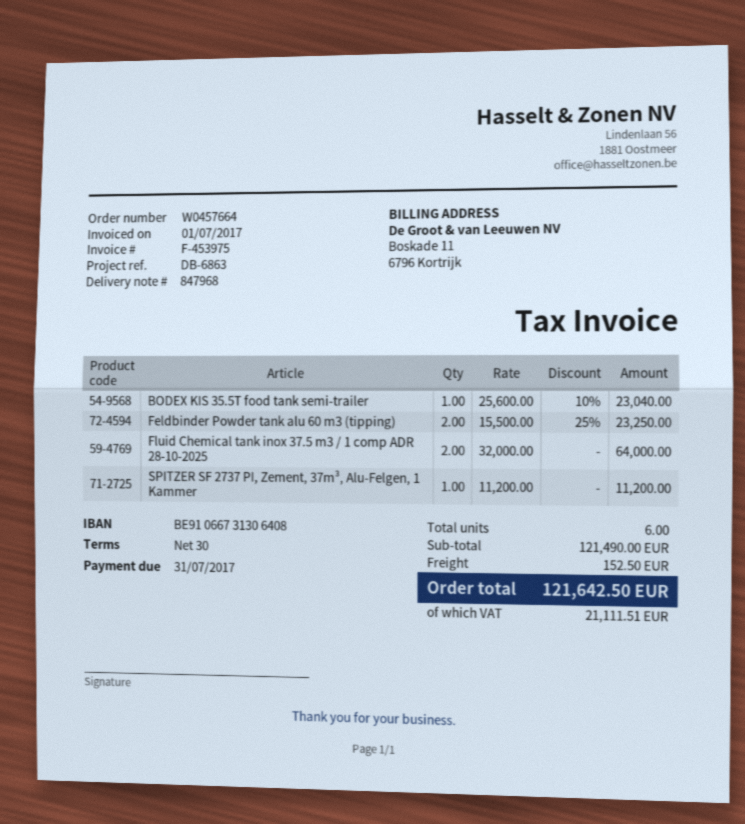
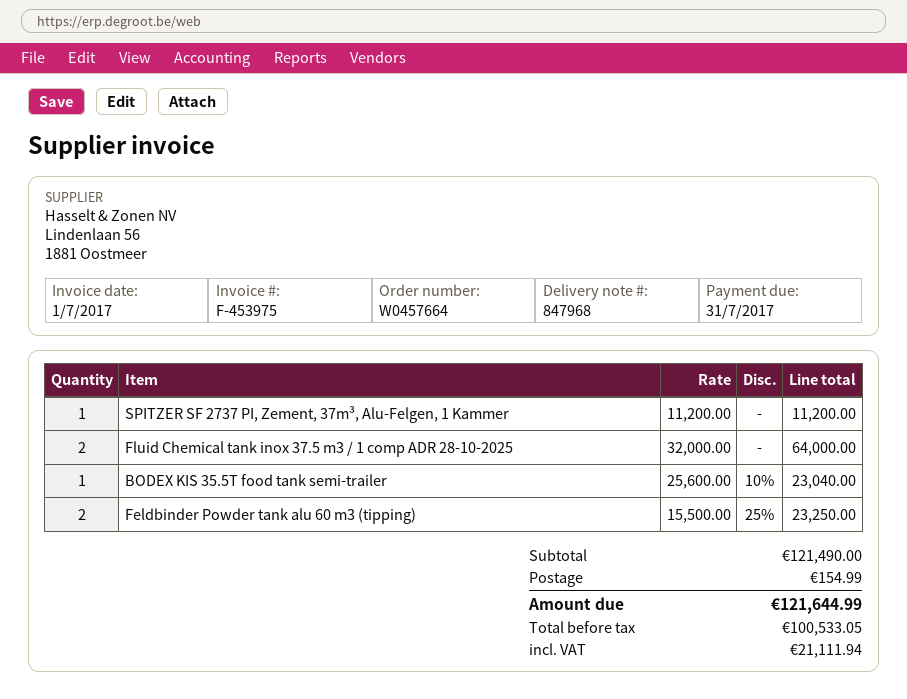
shipping: 152.50 -> 154.99
tax: 21111.51 -> 21111.94
total: 121642.50 -> 121644.99

